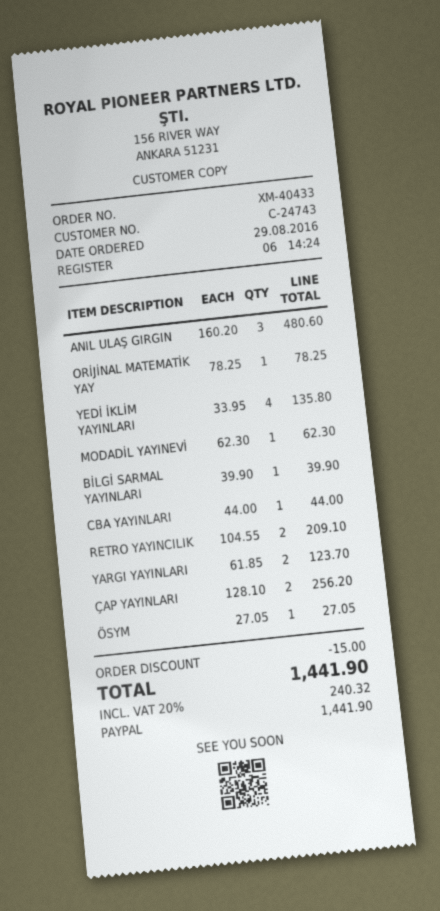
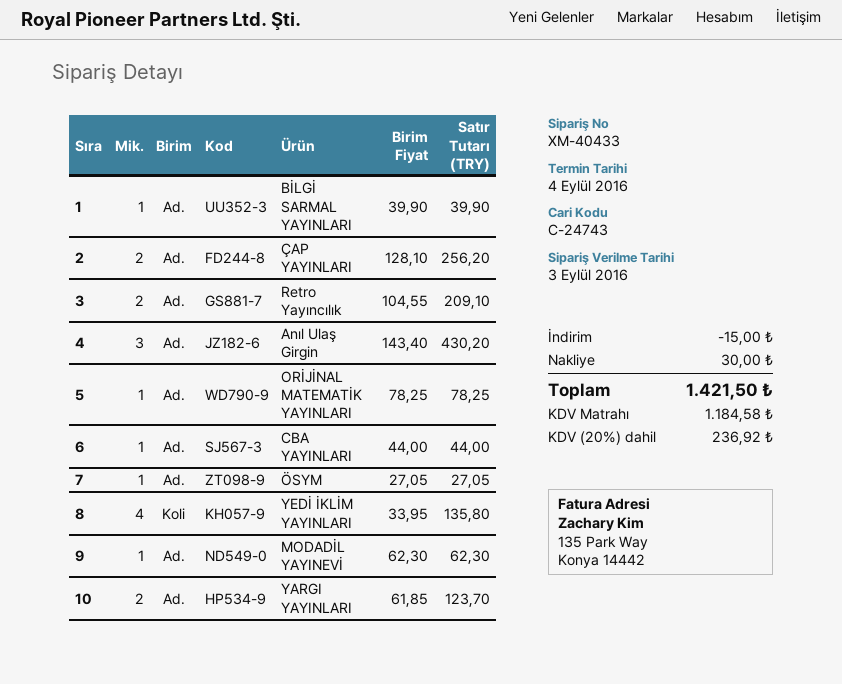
order date: 2016-08-29 -> 2016-09-03
ANIL ULAŞ GIRGIN: 3 x 160.20 = 480.60 -> 3 x 143.40 = 430.20
shipping: none -> 30.00
tax: 20% = 240.32 -> 20% = 236.92
total: 1441.90 -> 1421.50

